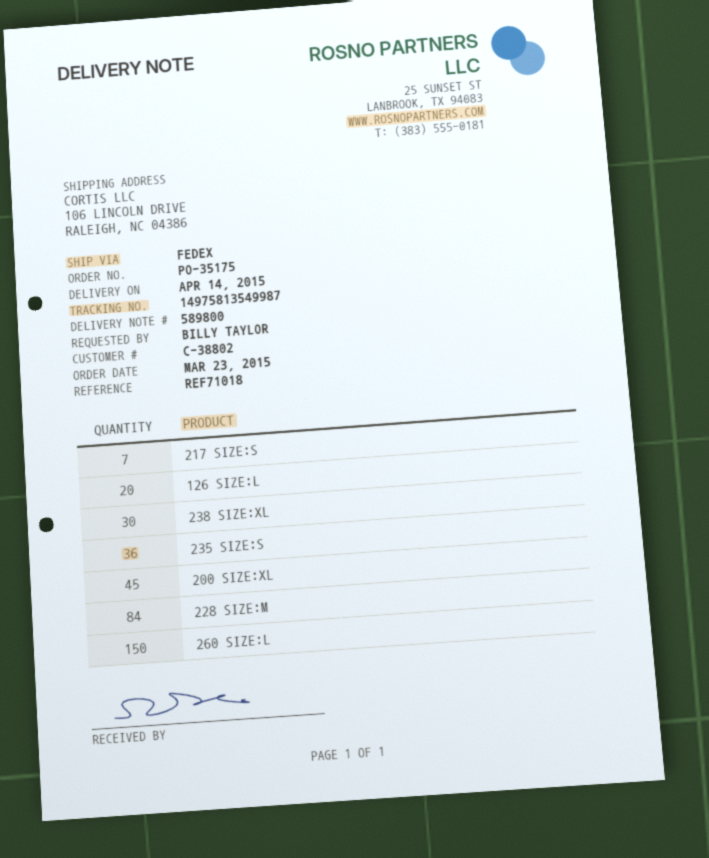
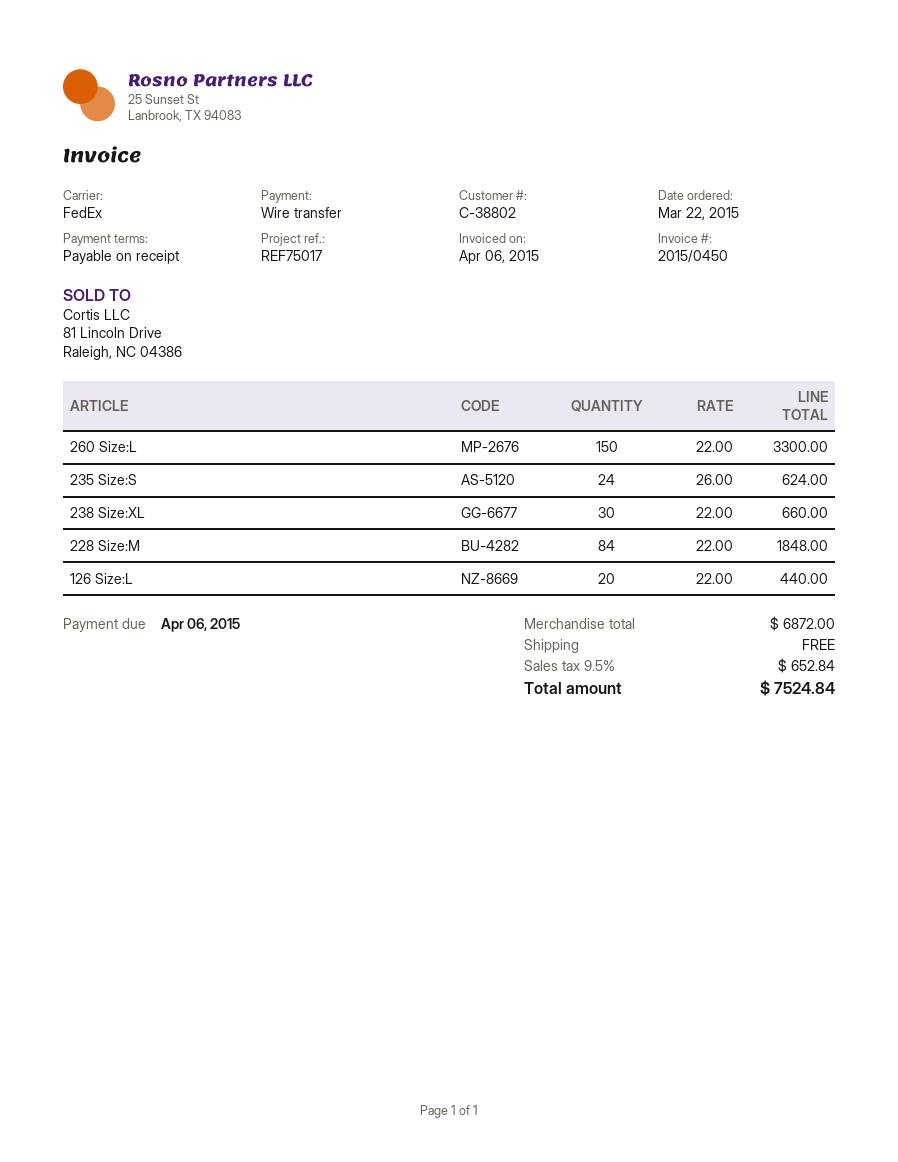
order date: 2015-03-23 -> 2015-03-22
reference: REF71018 -> REF75017
217 SIZE:S: 7 -> none
235 SIZE:S: 36 -> 24
200 SIZE:XL: 45 -> none

